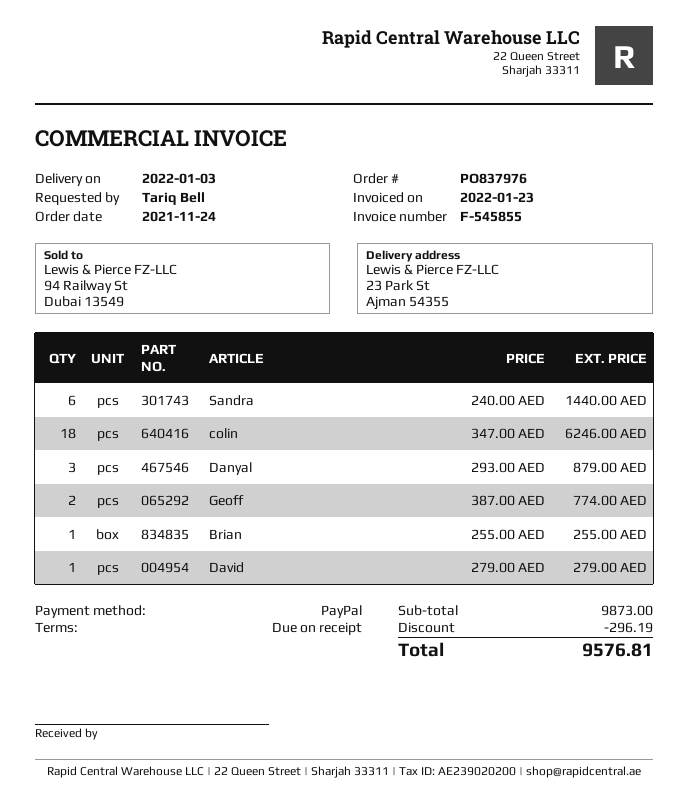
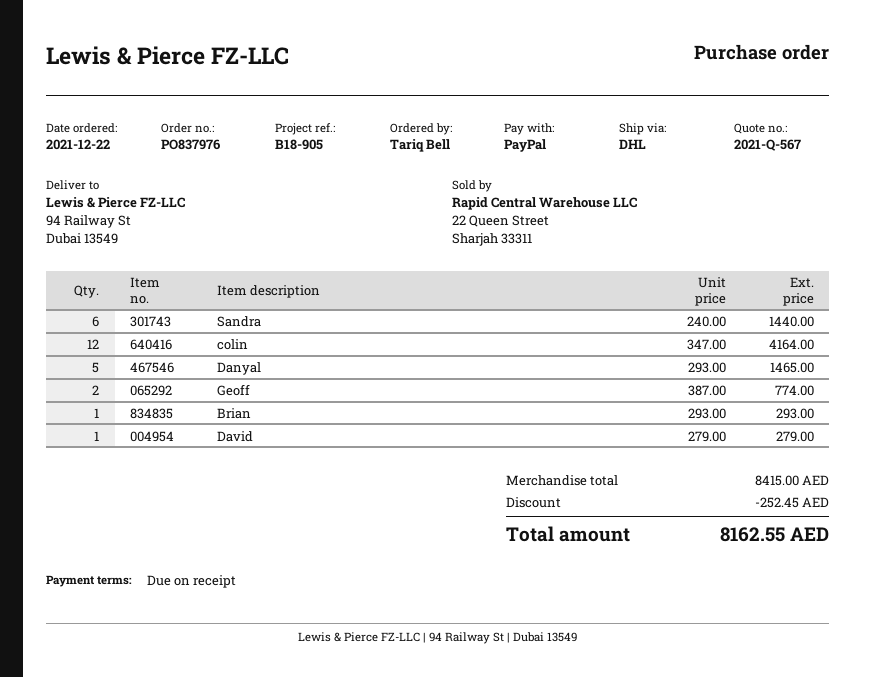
order date: 2021-11-24 -> 2021-12-22
ship to: 23 Park St, Ajman 54355 -> 94 Railway St, Dubai 13549
colin: 18 x 347.00 = 6246.00 -> 12 x 347.00 = 4164.00
Danyal: 3 x 293.00 = 879.00 -> 5 x 293.00 = 1465.00
Brian: 1 x 255.00 = 255.00 -> 1 x 293.00 = 293.00
subtotal: 9873.00 -> 8415.00
discount: 296.19 -> 252.45
total: 9576.81 -> 8162.55

